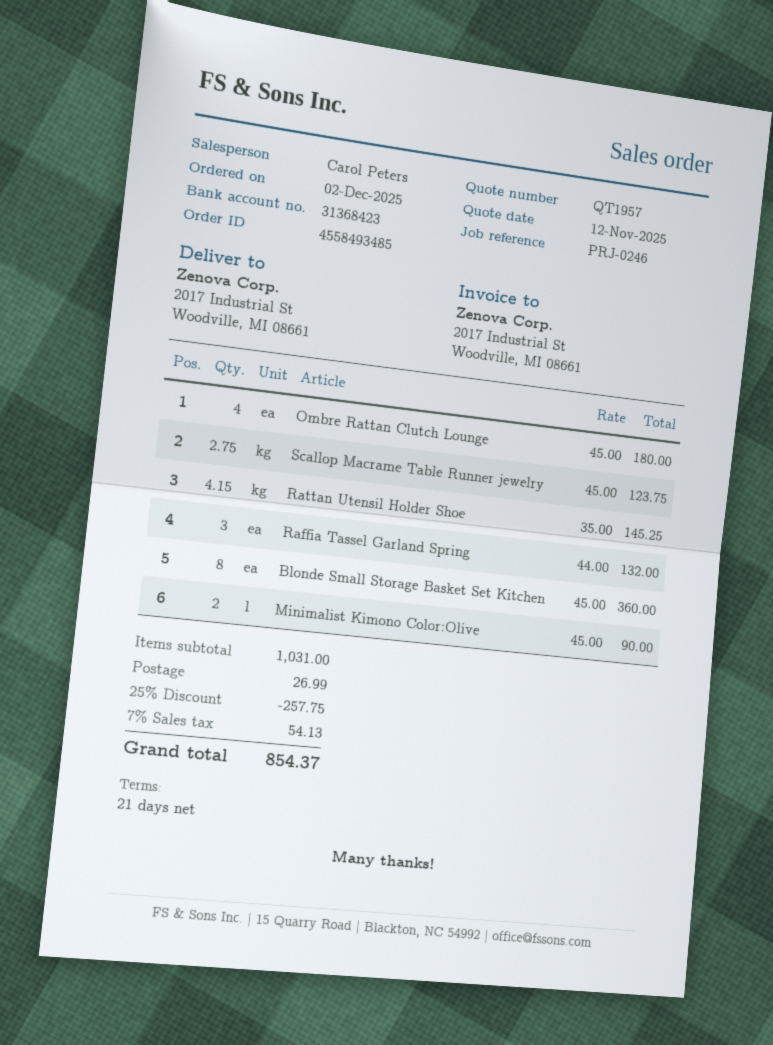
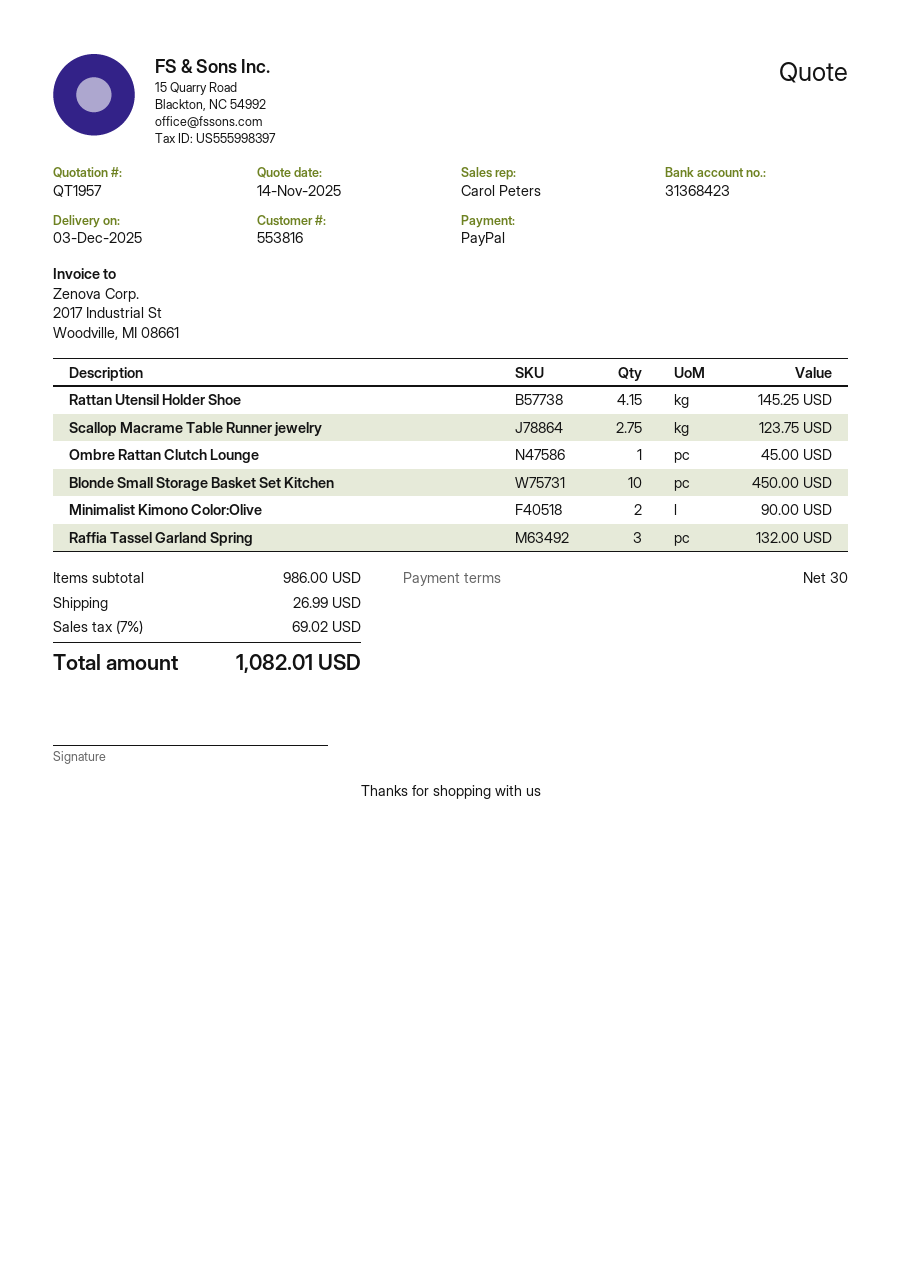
quote date: 2025-11-12 -> 2025-11-14
payment terms: 21 days -> 30 days
Ombre Rattan Clutch Lounge: 4 for 180.00 -> 1 for 45.00
Blonde Small Storage Basket Set Kitchen: 8 for 360.00 -> 10 for 450.00
subtotal: 1031.00 -> 986.00
discount: 25% = 257.75 -> none
tax: 7% = 54.13 -> 7% = 69.02
total: 854.37 -> 1082.01

